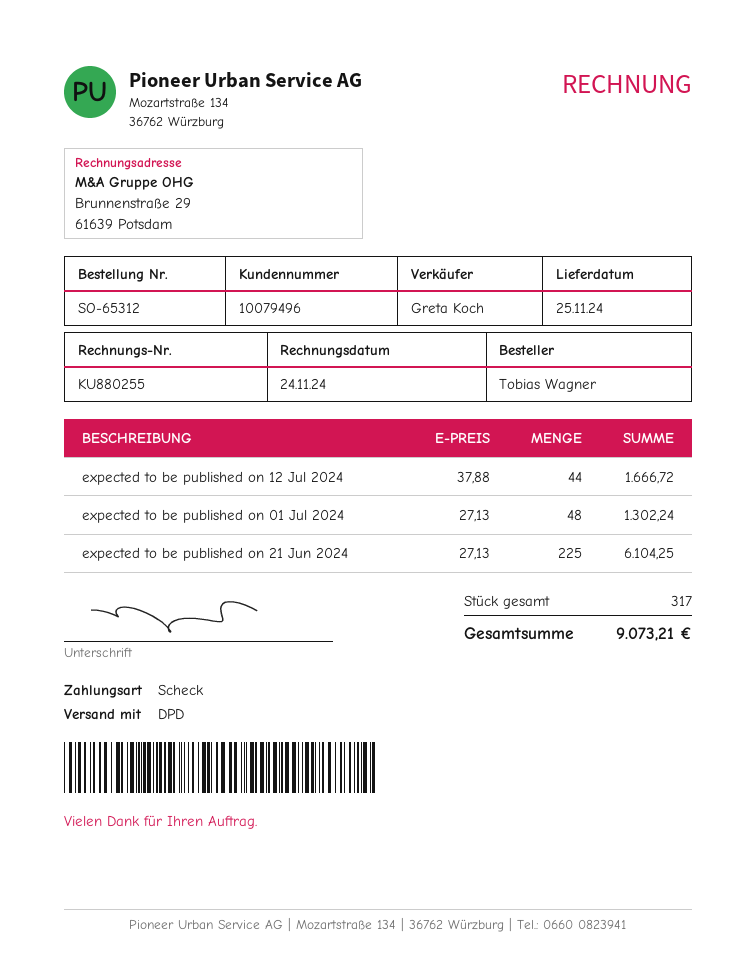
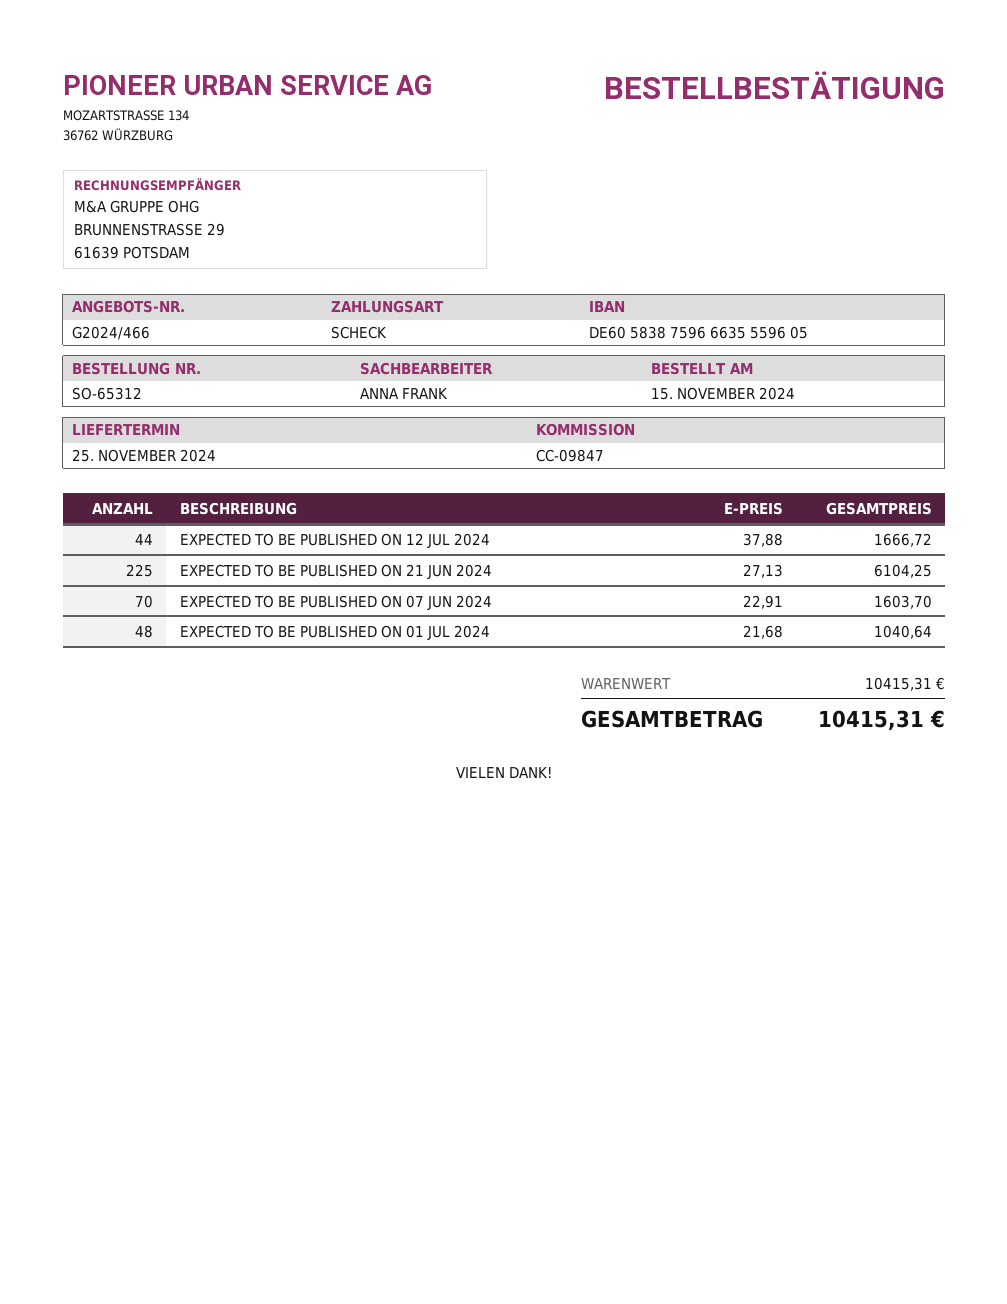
sales rep: Greta Koch -> ANNA FRANK
expected to be published on 01 Jul 2024: 48 x 27.13 = 1302.24 -> 48 x 21.68 = 1040.64
EXPECTED TO BE PUBLISHED ON 07 JUN 2024: none -> 70 x 22.91 = 1603.70
total: 9073.21 -> 10415.31

